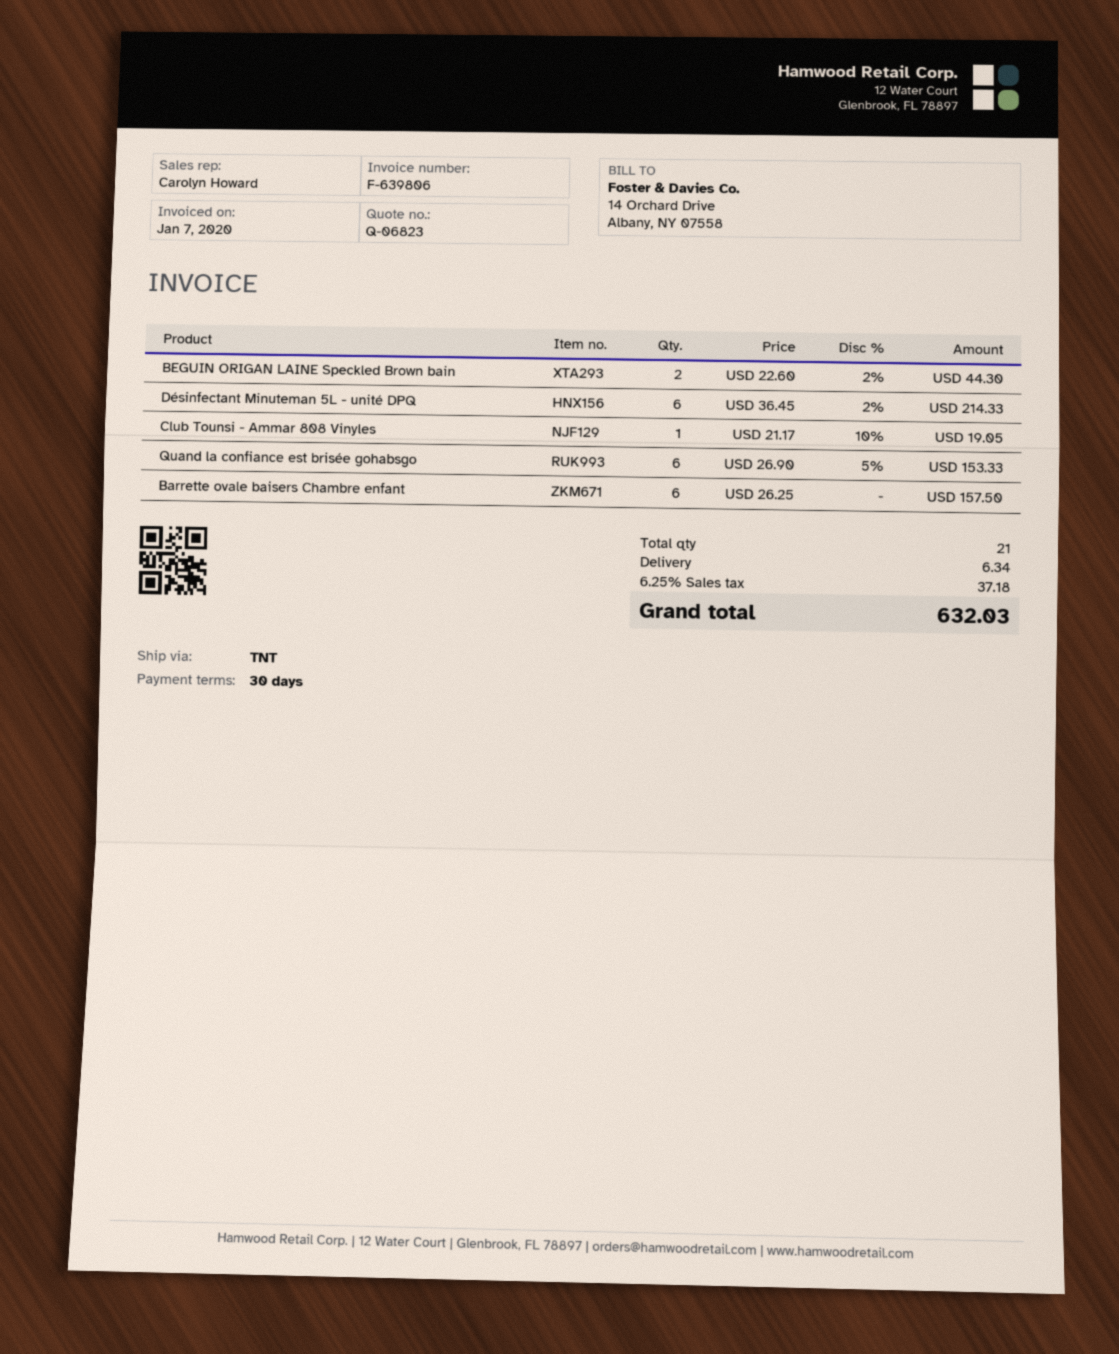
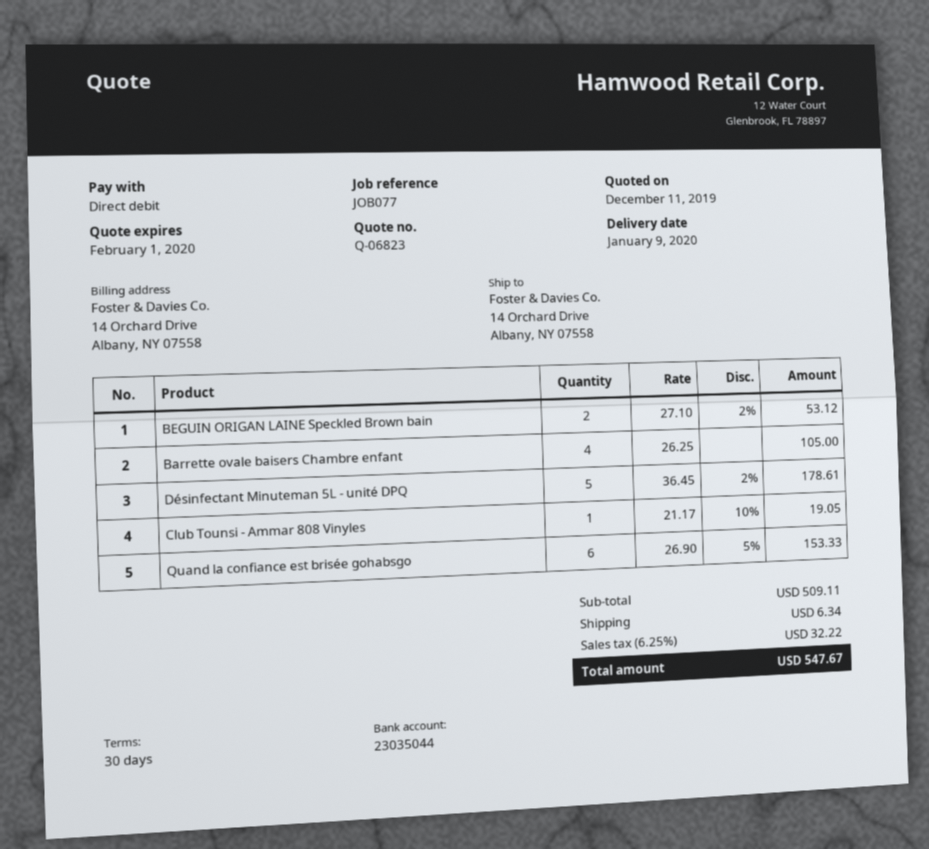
BEGUIN ORIGAN LAINE Speckled Brown bain: 2 x 22.60 - 2% = 44.30 -> 2 x 27.10 - 2% = 53.12
Désinfectant Minuteman 5L - unité DPQ: 6 x 36.45 - 2% = 214.33 -> 5 x 36.45 - 2% = 178.61
Barrette ovale baisers Chambre enfant: 6 x 26.25 = 157.50 -> 4 x 26.25 = 105.00
tax: 6.25% = 37.18 -> 6.25% = 32.22
total: 632.03 -> 547.67

